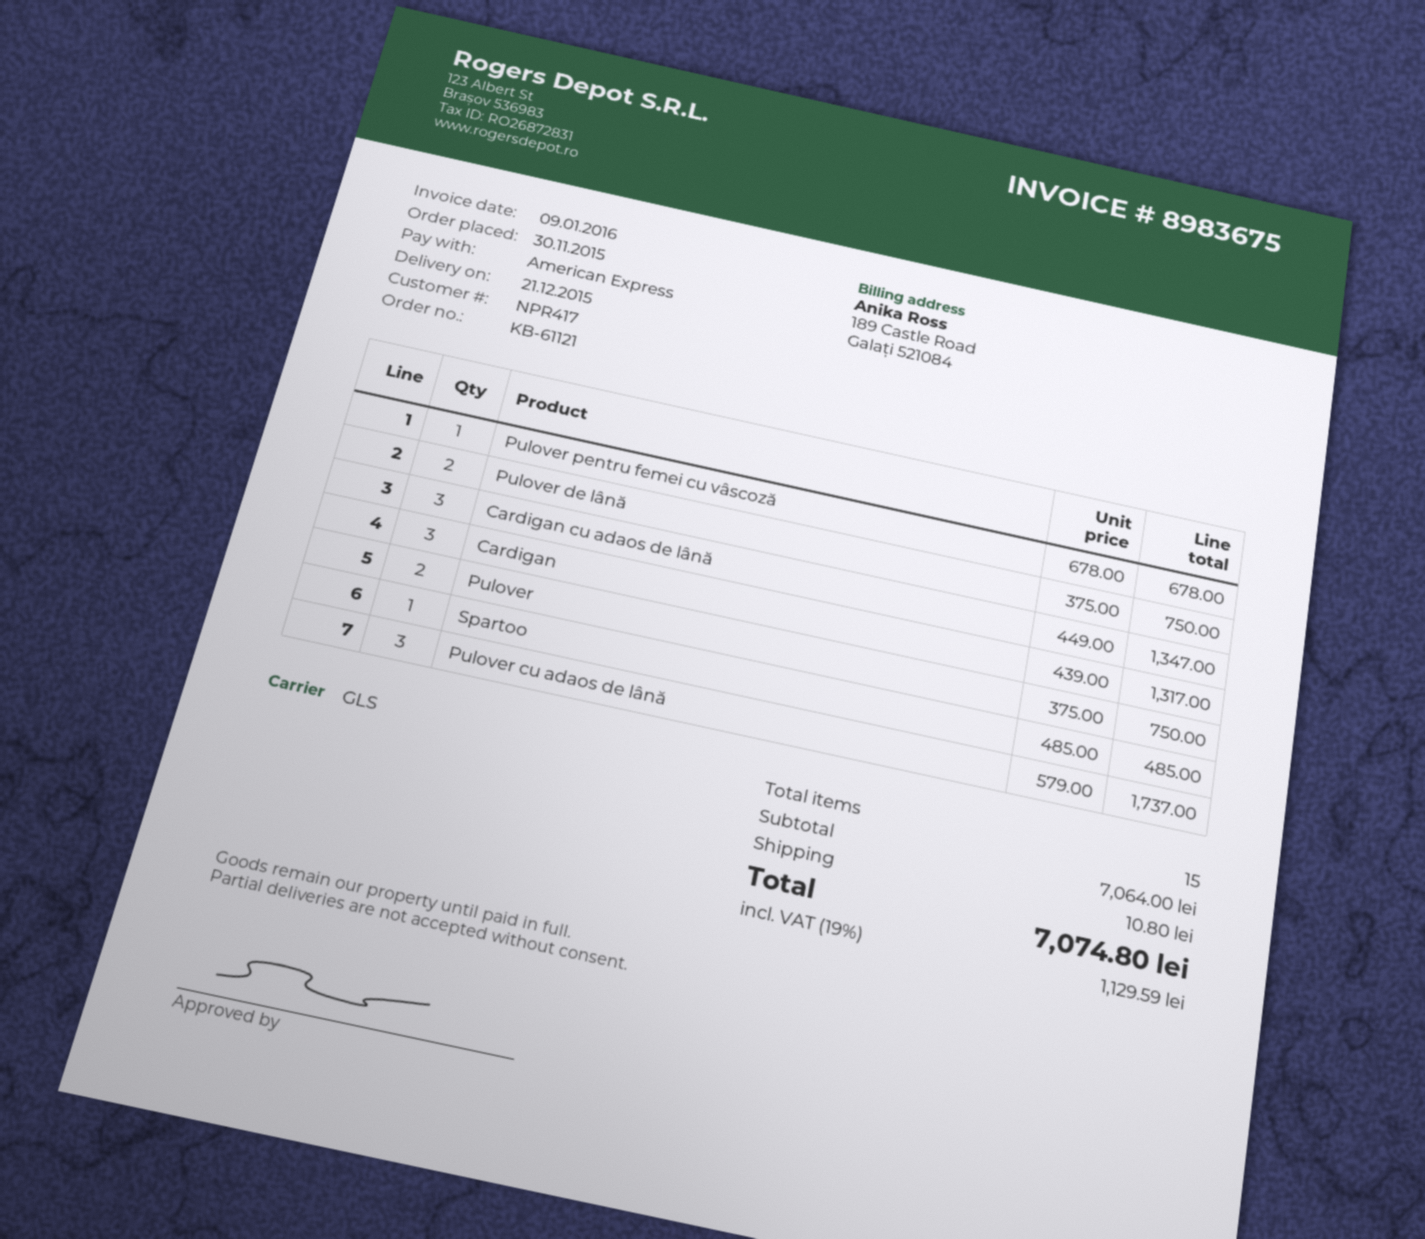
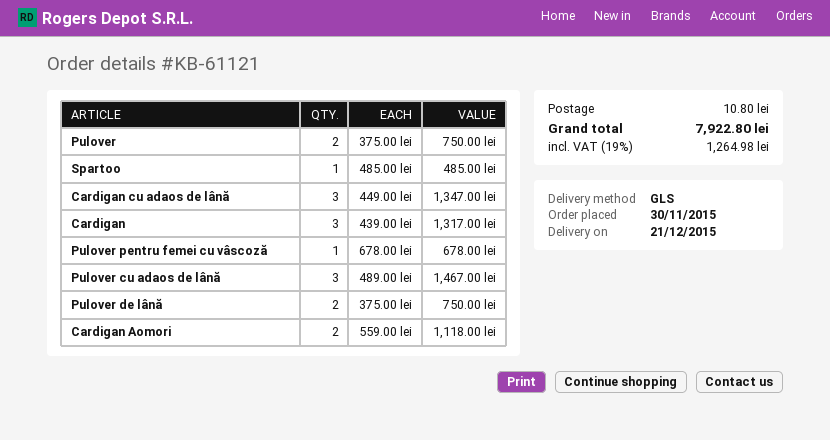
Pulover cu adaos de lână: 3 x 579.00 = 1737.00 -> 3 x 489.00 = 1467.00
Cardigan Aomori: none -> 2 x 559.00 = 1118.00
tax: 19% = 1129.59 -> 19% = 1264.98
total: 7074.80 -> 7922.80

